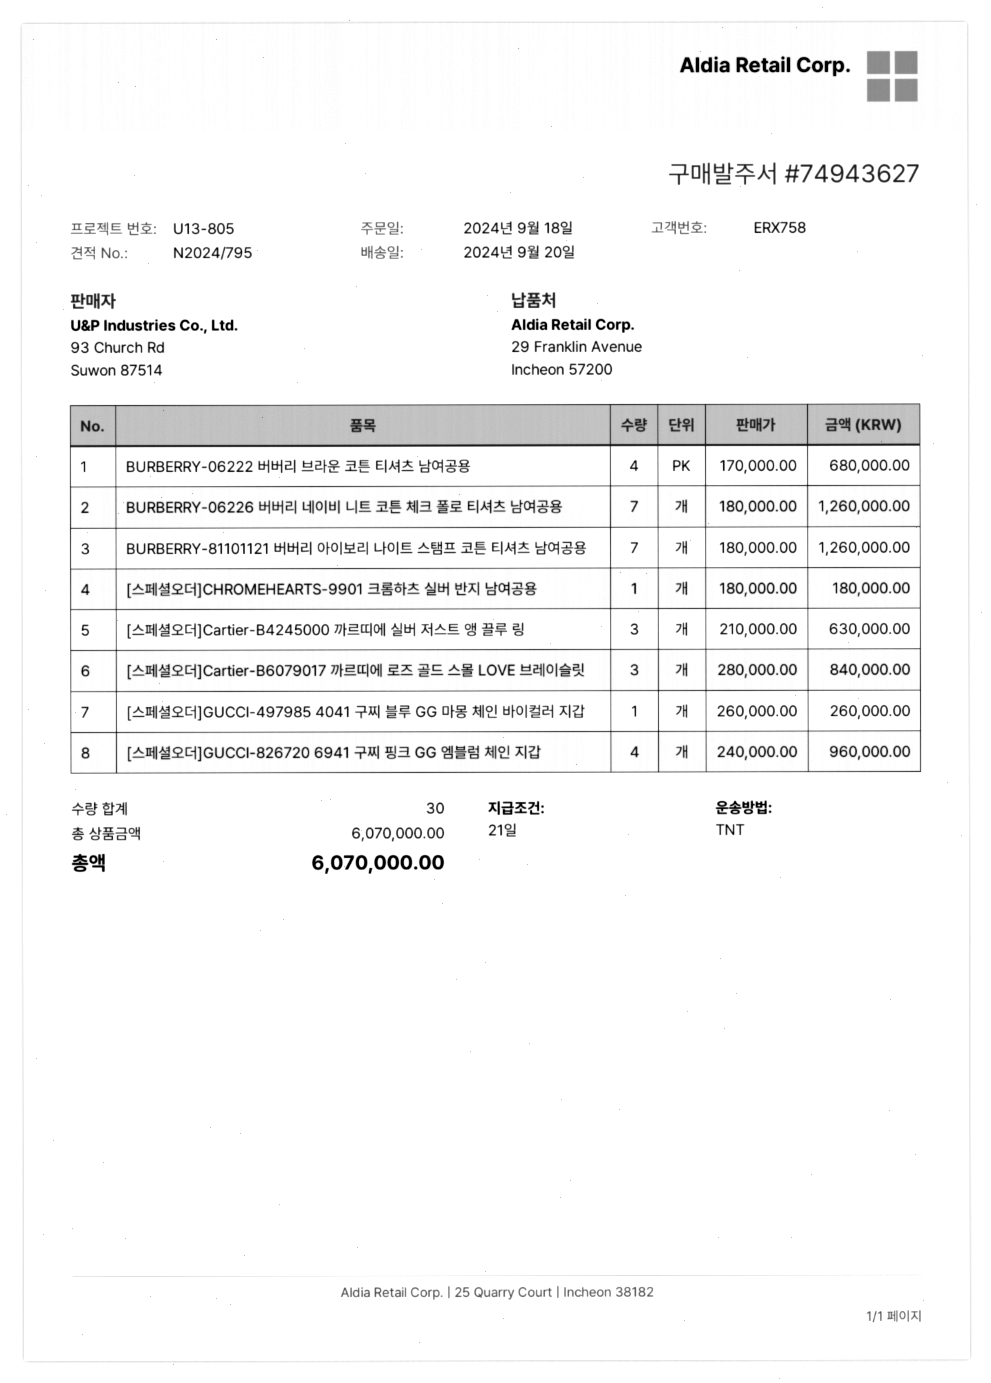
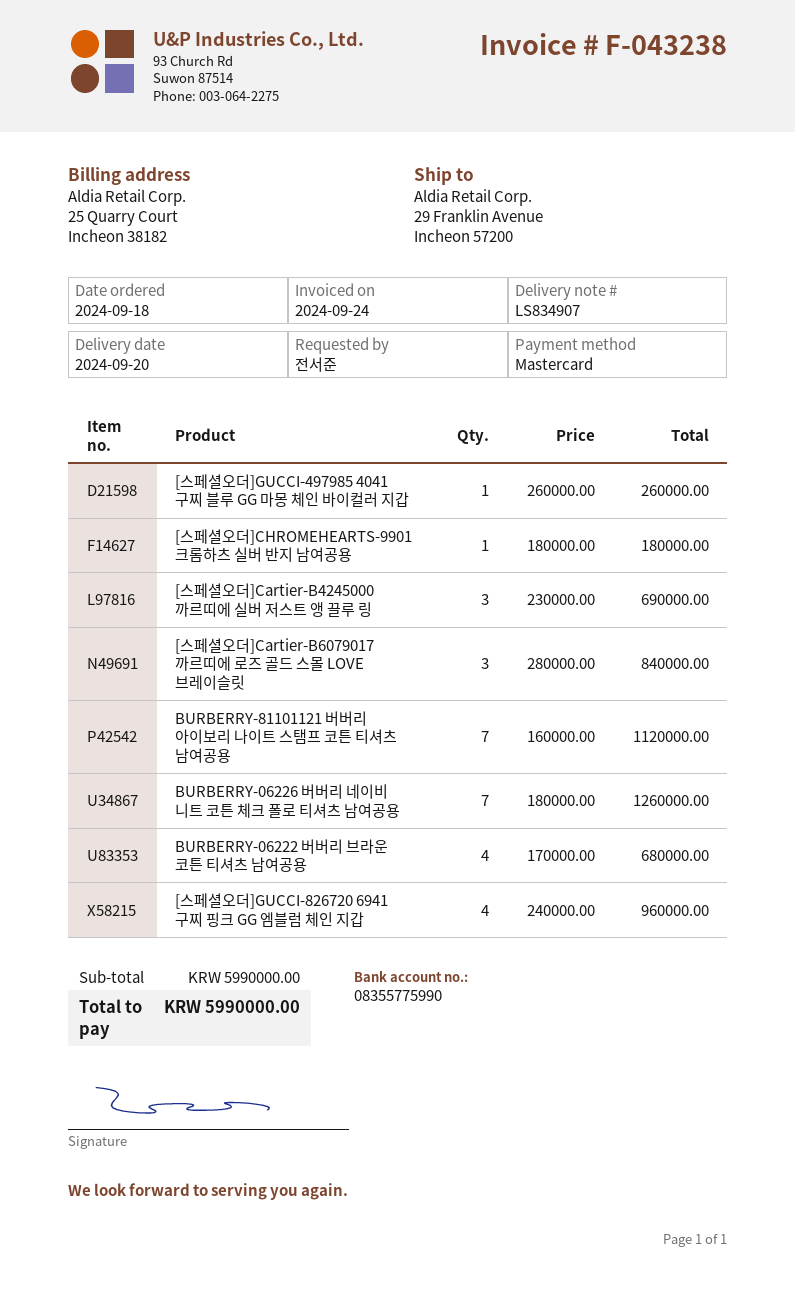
BURBERRY-81101121 버버리 아이보리 나이트 스탬프 코튼 티셔츠 남여공용: 7 x 180000.00 = 1260000.00 -> 7 x 160000.00 = 1120000.00
[스페셜오더]Cartier-B4245000 까르띠에 실버 저스트 앵 끌루 링: 3 x 210000.00 = 630000.00 -> 3 x 230000.00 = 690000.00
subtotal: 6070000.00 -> 5990000.00
total: 6070000.00 -> 5990000.00

